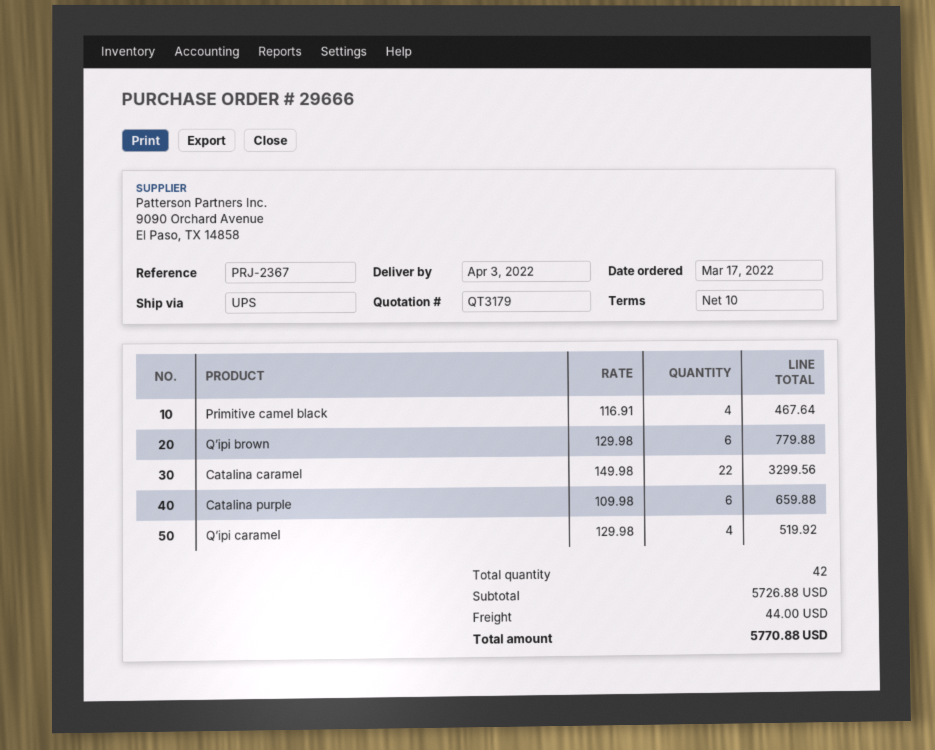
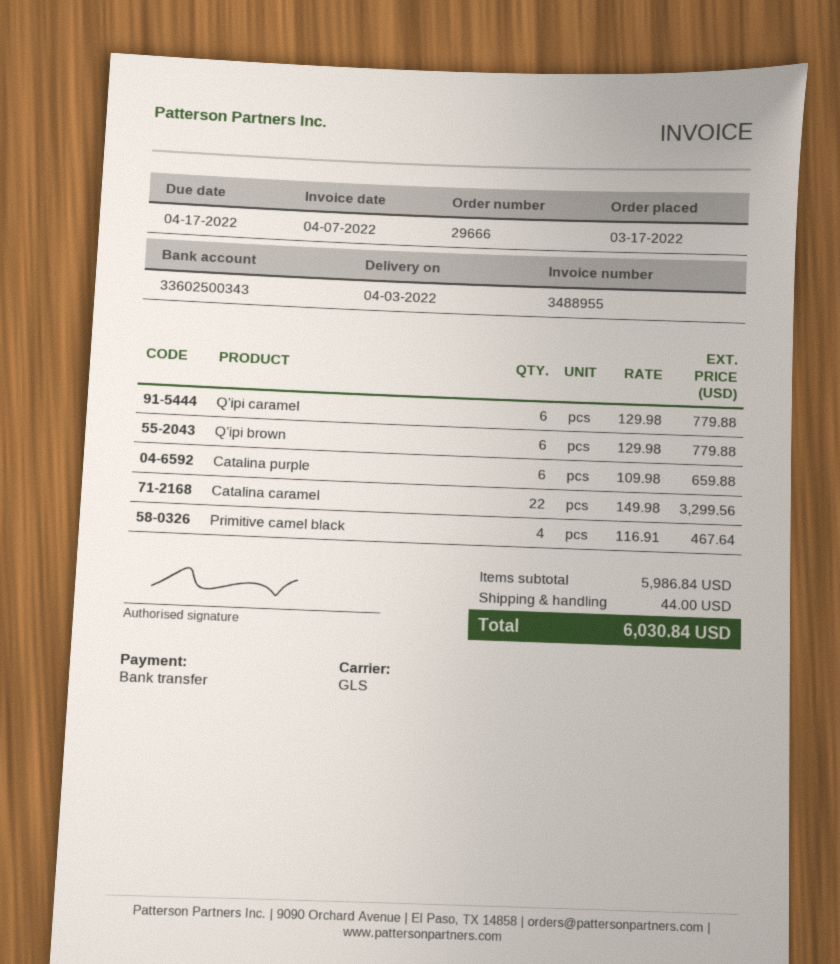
shipping method: UPS -> GLS
Q’ipi caramel: 4 x 129.98 = 519.92 -> 6 x 129.98 = 779.88
subtotal: 5726.88 -> 5986.84
total: 5770.88 -> 6030.84

